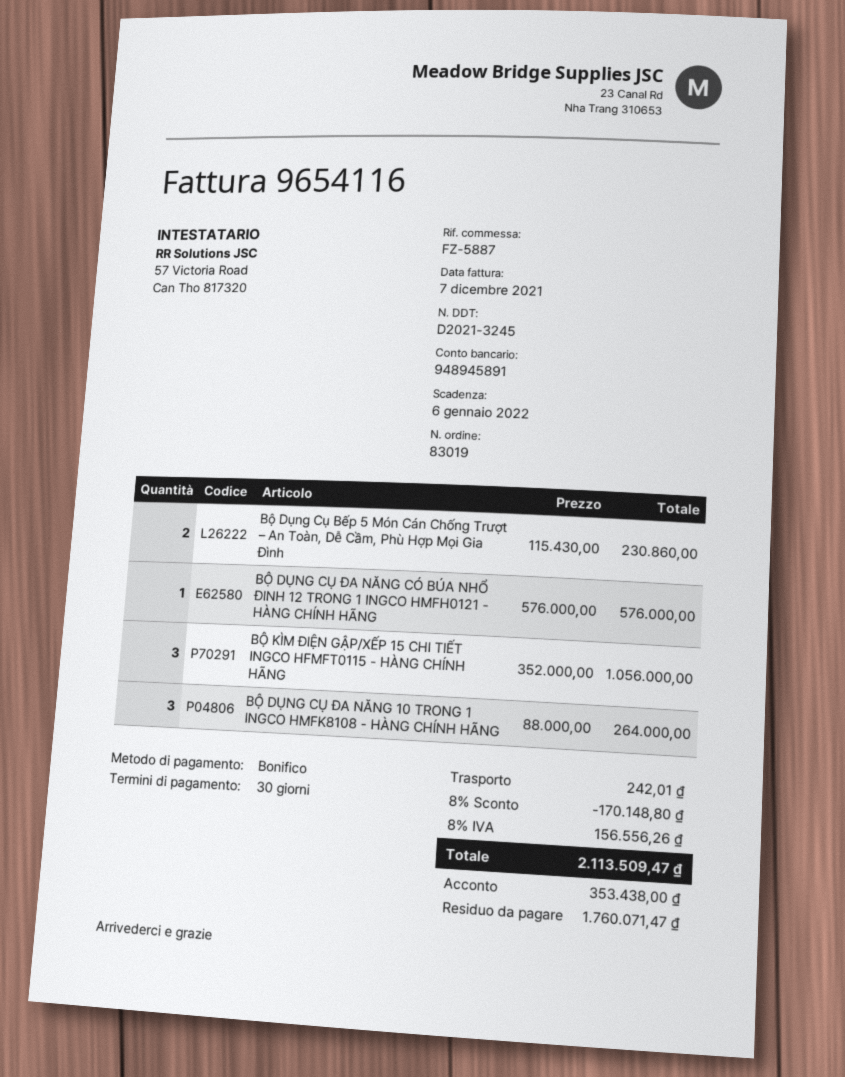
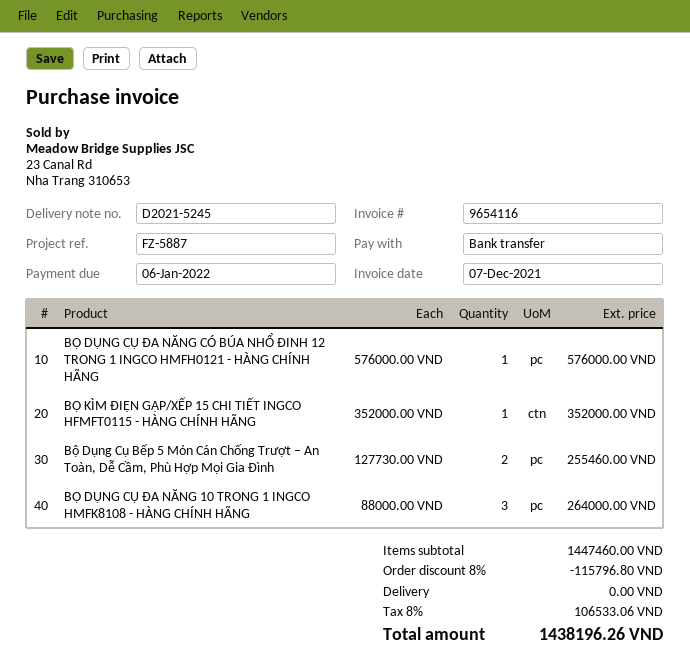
delivery note number: D2021-3245 -> D2021-5245
Bộ Dụng Cụ Bếp 5 Món Cán Chống Trượt – An Toàn, Dễ Cầm, Phù Hợp Mọi Gia Đình: 2 x 115430.00 = 230860.00 -> 2 x 127730.00 = 255460.00
BỘ KÌM ĐIỆN GẬP/XẾP 15 CHI TIẾT INGCO HFMFT0115 - HÀNG CHÍNH HÃNG: 3 x 352000.00 = 1056000.00 -> 1 x 352000.00 = 352000.00
discount: 8% = 170148.80 -> 8% = 115796.80
shipping: 242.01 -> 0.00
tax: 8% = 156556.26 -> 8% = 106533.06
total: 2113509.47 -> 1438196.26

